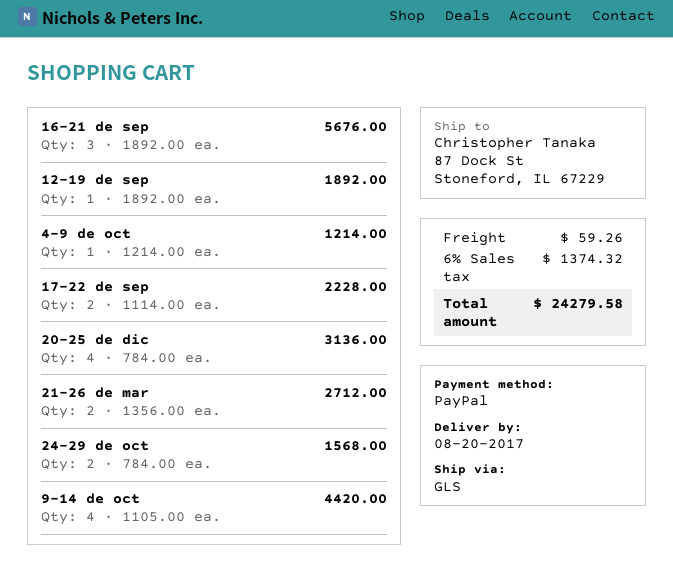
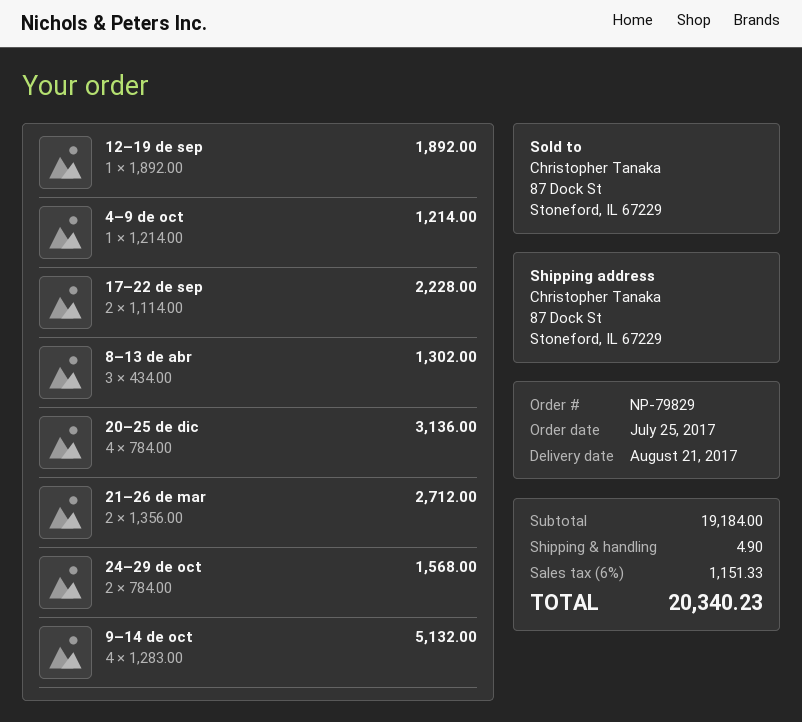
delivery date: 2017-08-20 -> 2017-08-21
16–21 de sep: 3 x 1892.00 = 5676.00 -> none
9–14 de oct: 4 x 1105.00 = 4420.00 -> 4 x 1283.00 = 5132.00
8–13 de abr: none -> 3 x 434.00 = 1302.00
shipping: 59.26 -> 4.90
tax: 6% = 1374.32 -> 6% = 1151.33
total: 24279.58 -> 20340.23

